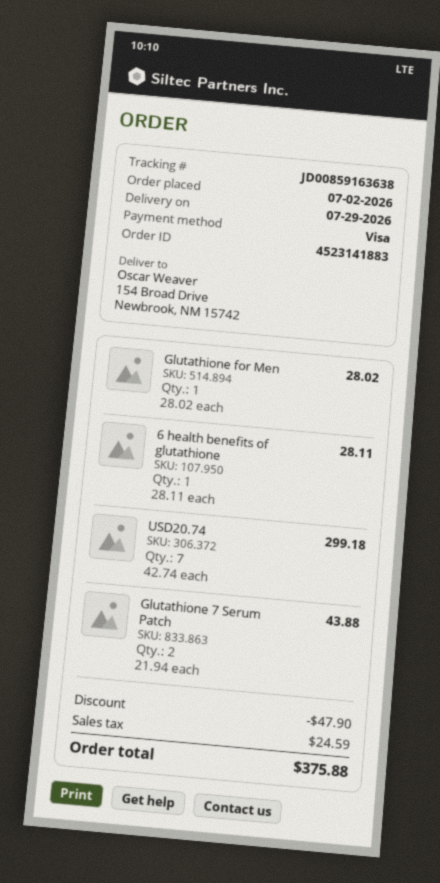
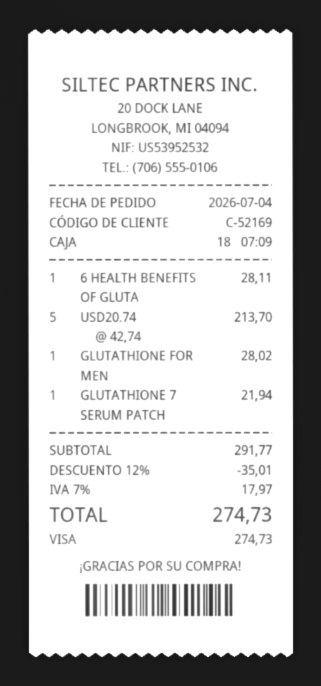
order date: 2026-07-02 -> 2026-07-04
USD20.74: 7 x 42.74 = 299.18 -> 5 x 42.74 = 213.70
Glutathione 7 Serum Patch: 2 x 21.94 = 43.88 -> 1 x 21.94 = 21.94
discount: 47.90 -> 35.01
tax: 24.59 -> 17.97
total: 375.88 -> 274.73

